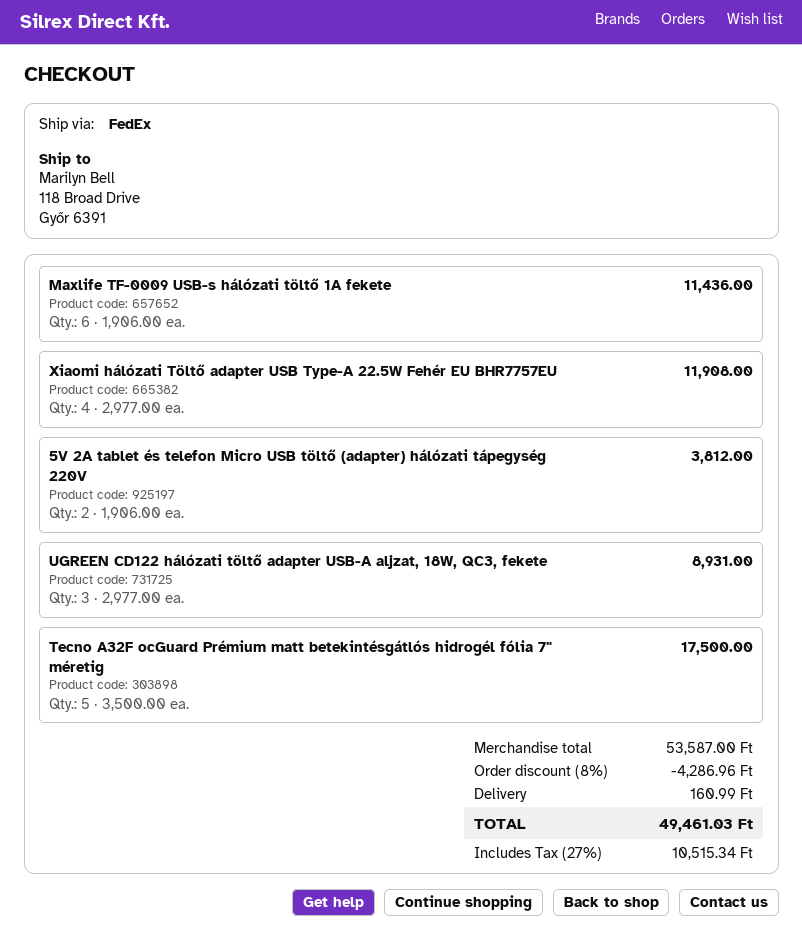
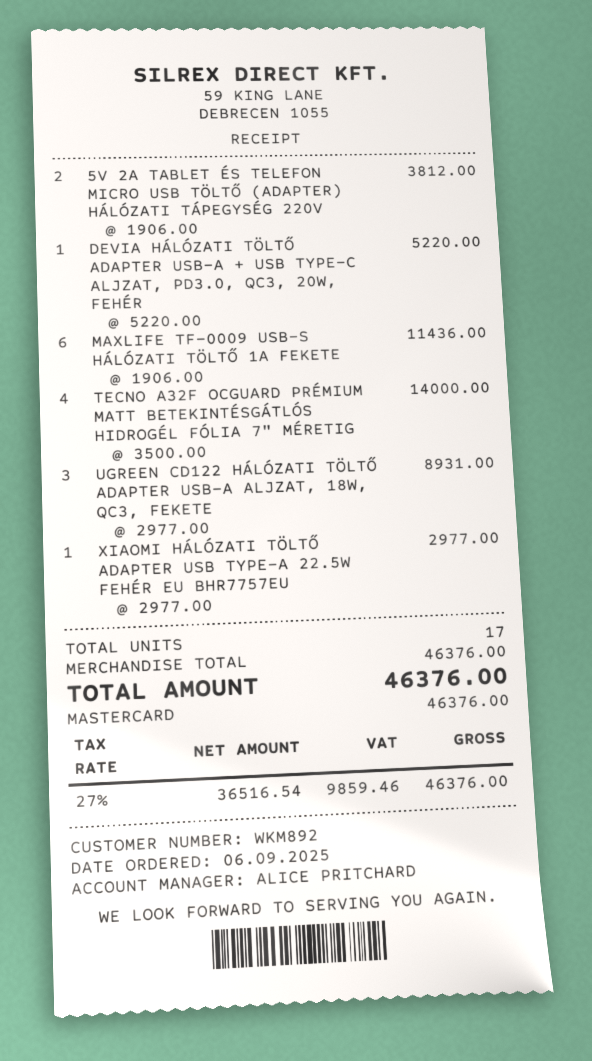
Xiaomi hálózati Töltő adapter USB Type-A 22.5W Fehér EU BHR7757EU: 4 x 2977.00 = 11908.00 -> 1 x 2977.00 = 2977.00
Tecno A32F ocGuard Prémium matt betekintésgátlós hidrogél fólia 7" méretig: 5 x 3500.00 = 17500.00 -> 4 x 3500.00 = 14000.00
DEVIA HÁLÓZATI TÖLTŐ ADAPTER USB-A + USB TYPE-C ALJZAT, PD3.0, QC3, 20W, FEHÉR: none -> 1 x 5220.00 = 5220.00
subtotal: 53587.00 -> 46376.00
discount: 8% = 4286.96 -> none
shipping: 160.99 -> none
tax: 27% = 10515.34 -> 27% = 9859.46
total: 49461.03 -> 46376.00

